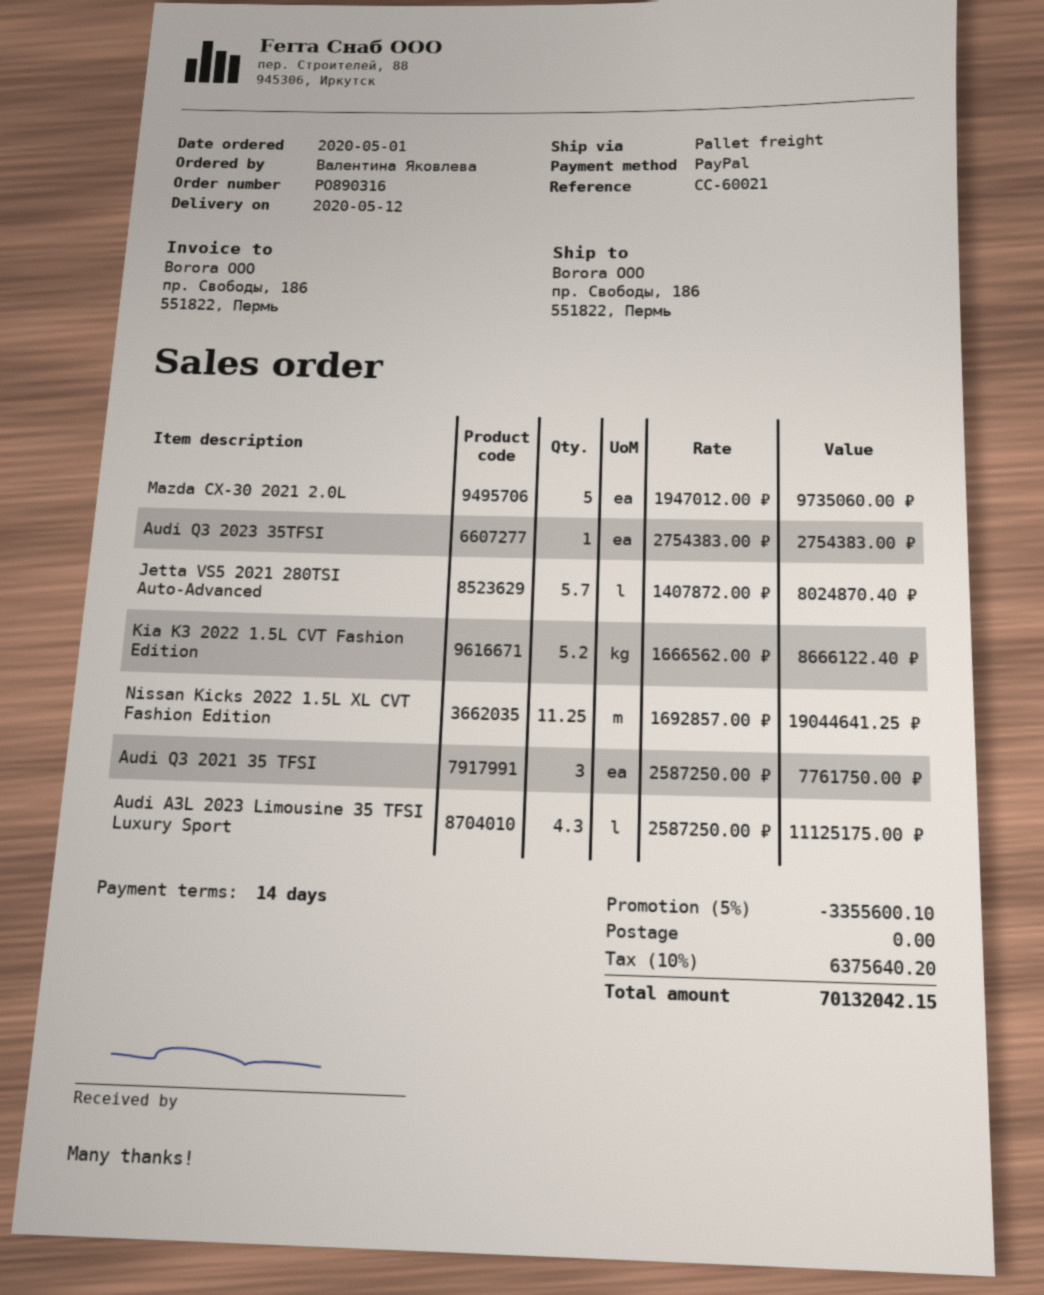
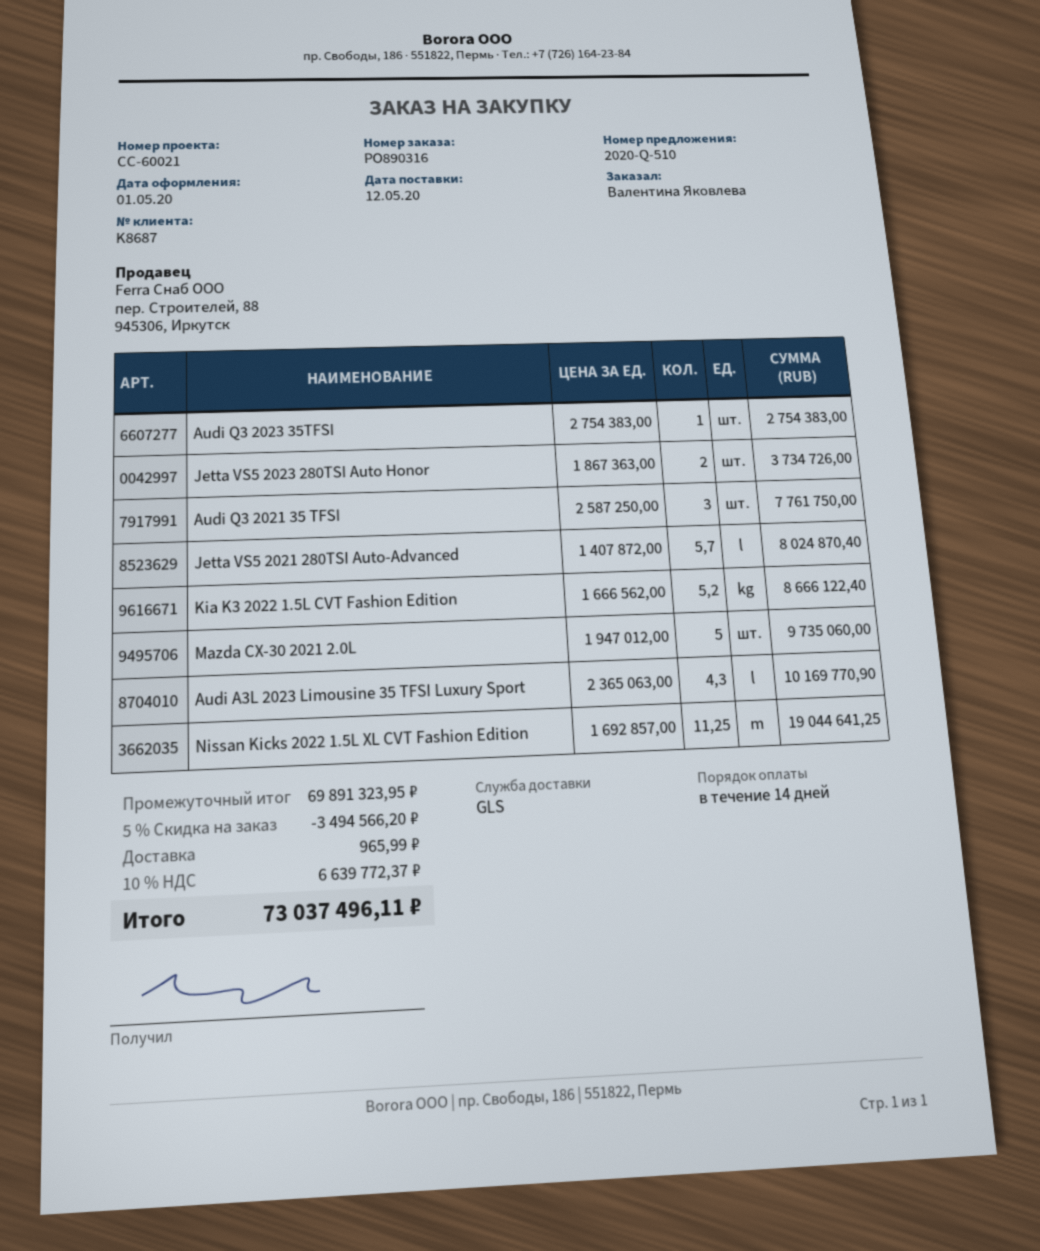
shipping method: pallet freight -> GLS
Audi A3L 2023 Limousine 35 TFSI Luxury Sport: 4.3 x 2587250.00 = 11125175.00 -> 4.3 x 2365063.00 = 10169770.90
Jetta VS5 2023 280TSI Auto Honor: none -> 2 x 1867363.00 = 3734726.00
discount: 5% = 3355600.10 -> 5% = 3494566.20
shipping: 0.00 -> 965.99
tax: 10% = 6375640.20 -> 10% = 6639772.37
total: 70132042.15 -> 73037496.11

